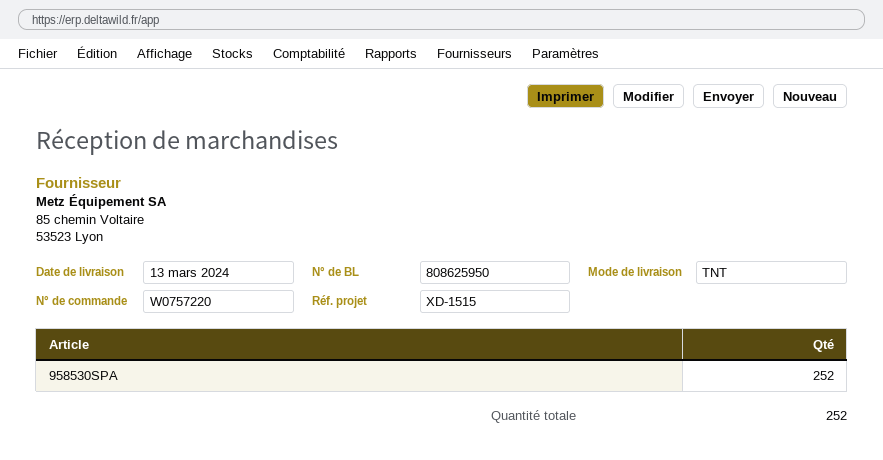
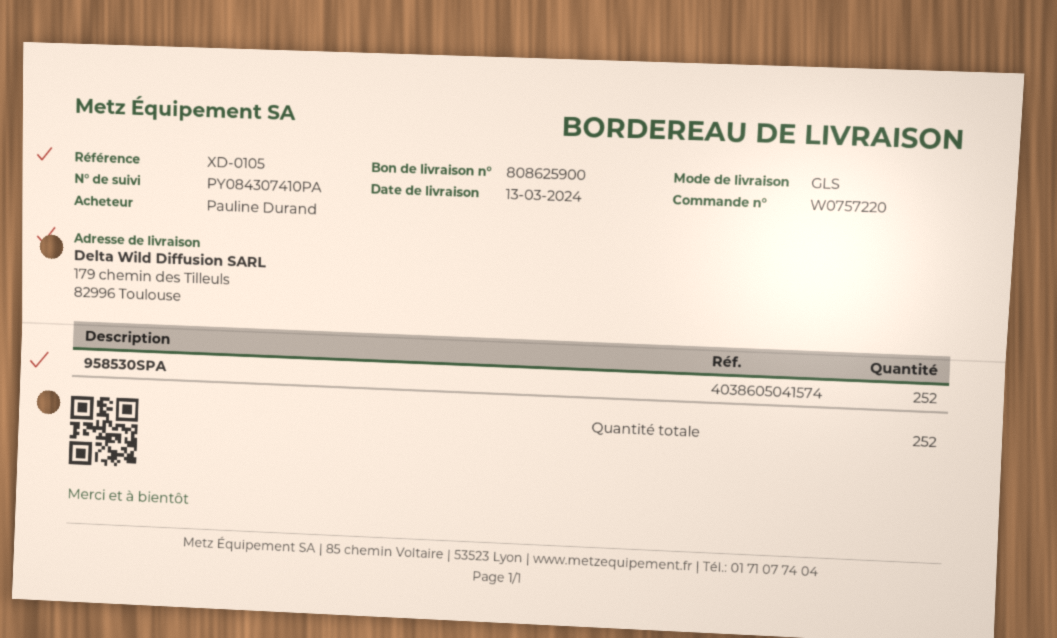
delivery note number: 808625950 -> 808625900
reference: XD-1515 -> XD-0105
shipping method: TNT -> GLS

